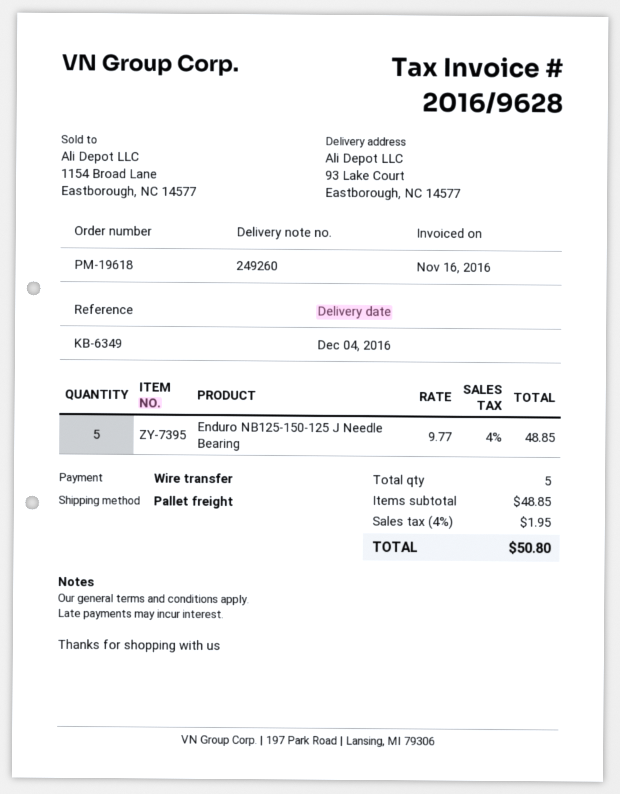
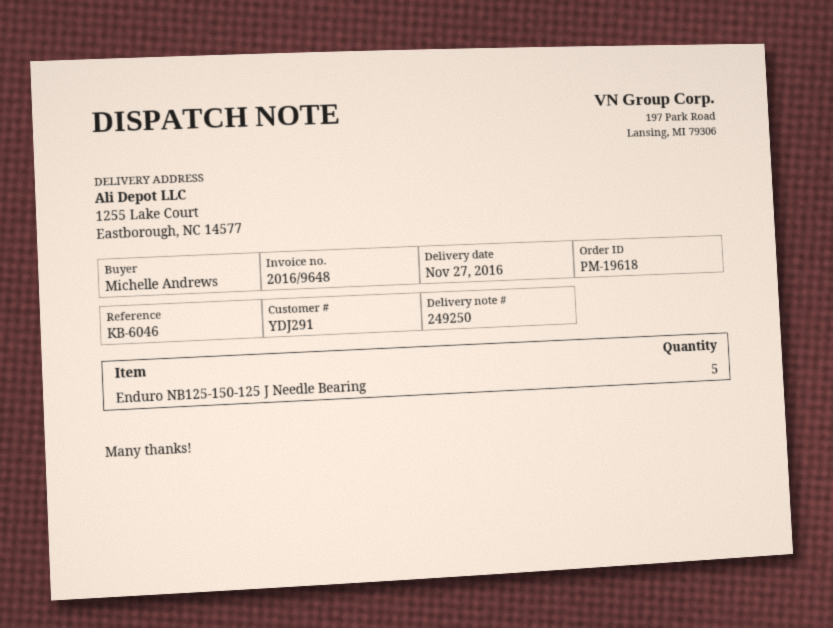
delivery note number: 249260 -> 249250
delivery date: 2016-12-04 -> 2016-11-27
invoice number: 2016/9628 -> 2016/9648
reference: KB-6349 -> KB-6046
ship to: 93 Lake Court, Eastborough, NC 14577 -> 1255 Lake Court, Eastborough, NC 14577

